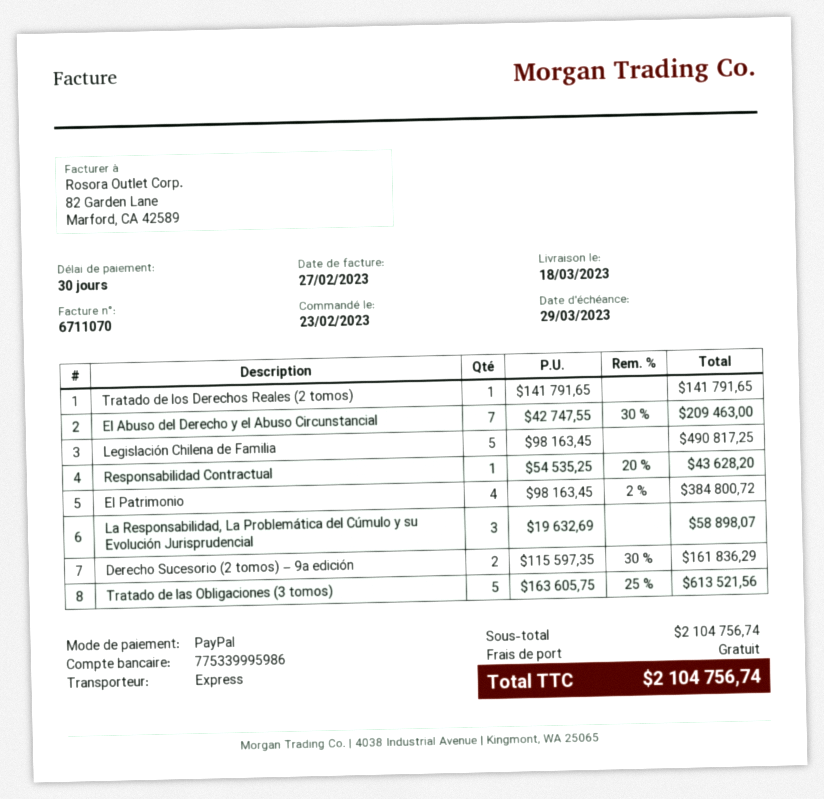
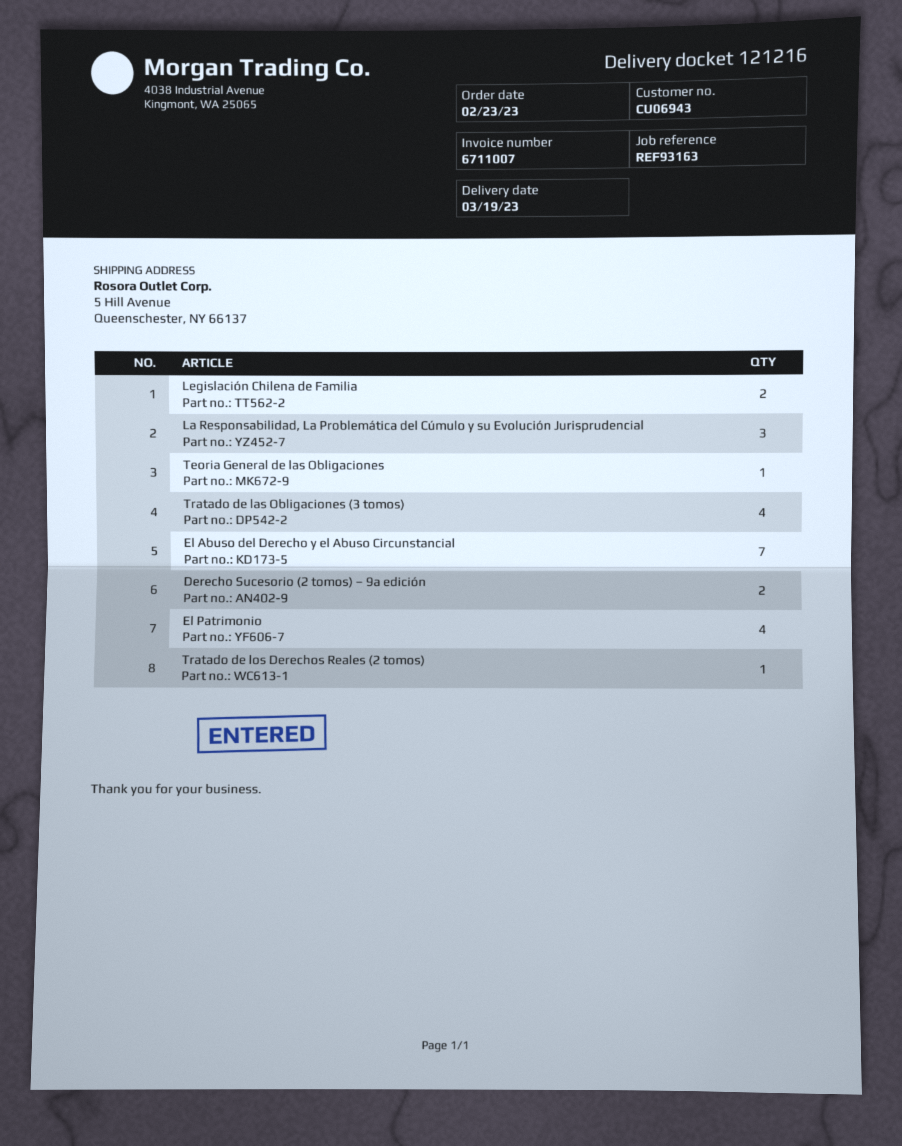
delivery date: 2023-03-18 -> 2023-03-19
invoice number: 6711070 -> 6711007
Legislación Chilena de Familia: 5 -> 2
Responsabilidad Contractual: 1 -> none
Tratado de las Obligaciones (3 tomos): 5 -> 4
Teoria General de las Obligaciones: none -> 1

